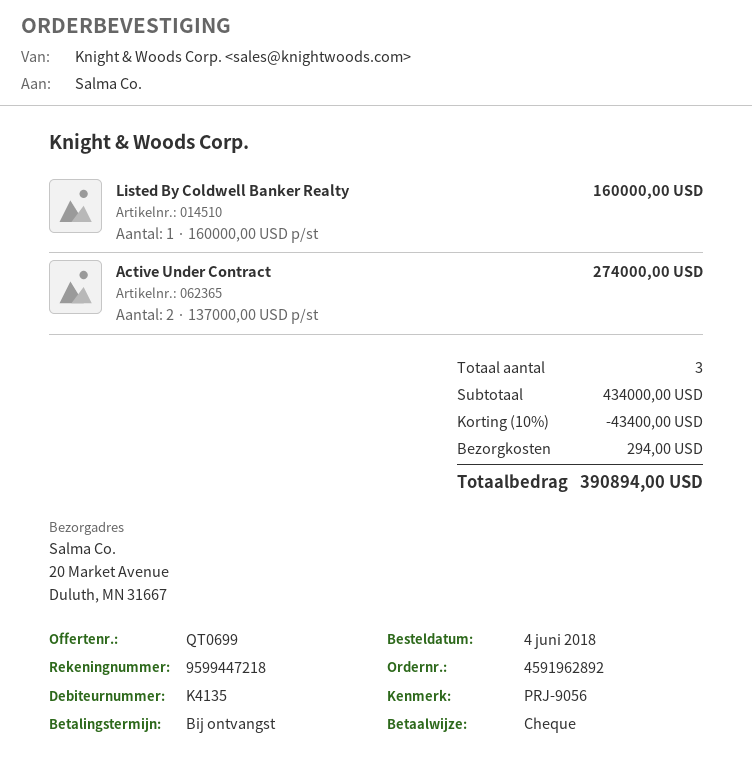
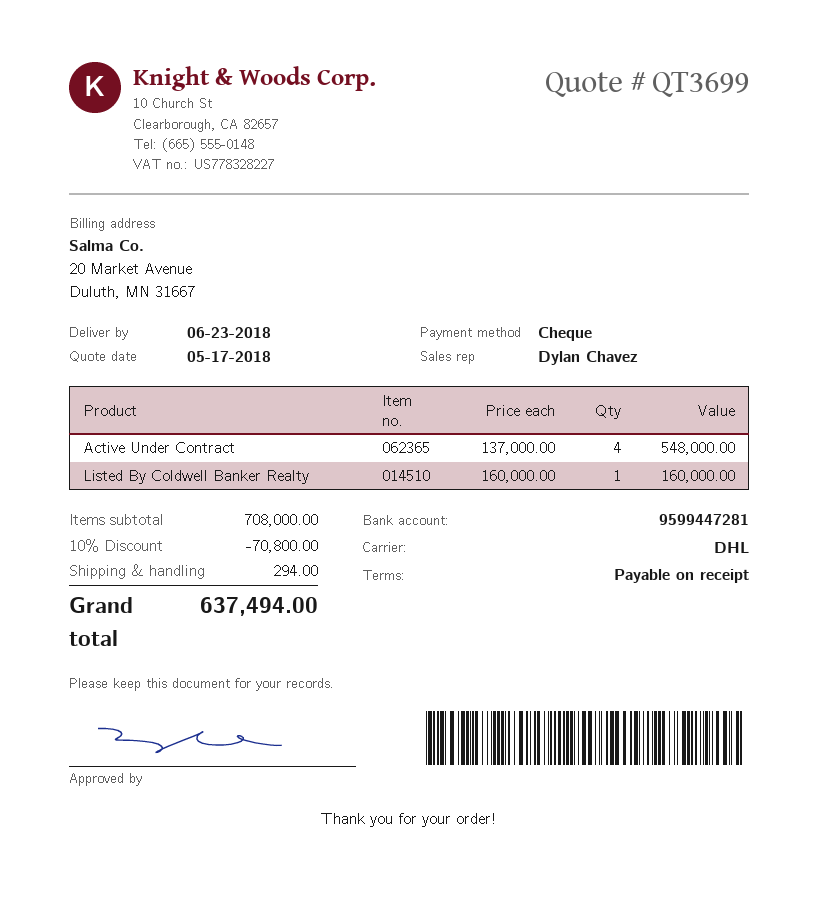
quote number: QT0699 -> QT3699
bank account: 9599447218 -> 9599447281
Active Under Contract: 2 x 137000.00 = 274000.00 -> 4 x 137000.00 = 548000.00
subtotal: 434000.00 -> 708000.00
discount: 10% = 43400.00 -> 10% = 70800.00
total: 390894.00 -> 637494.00

